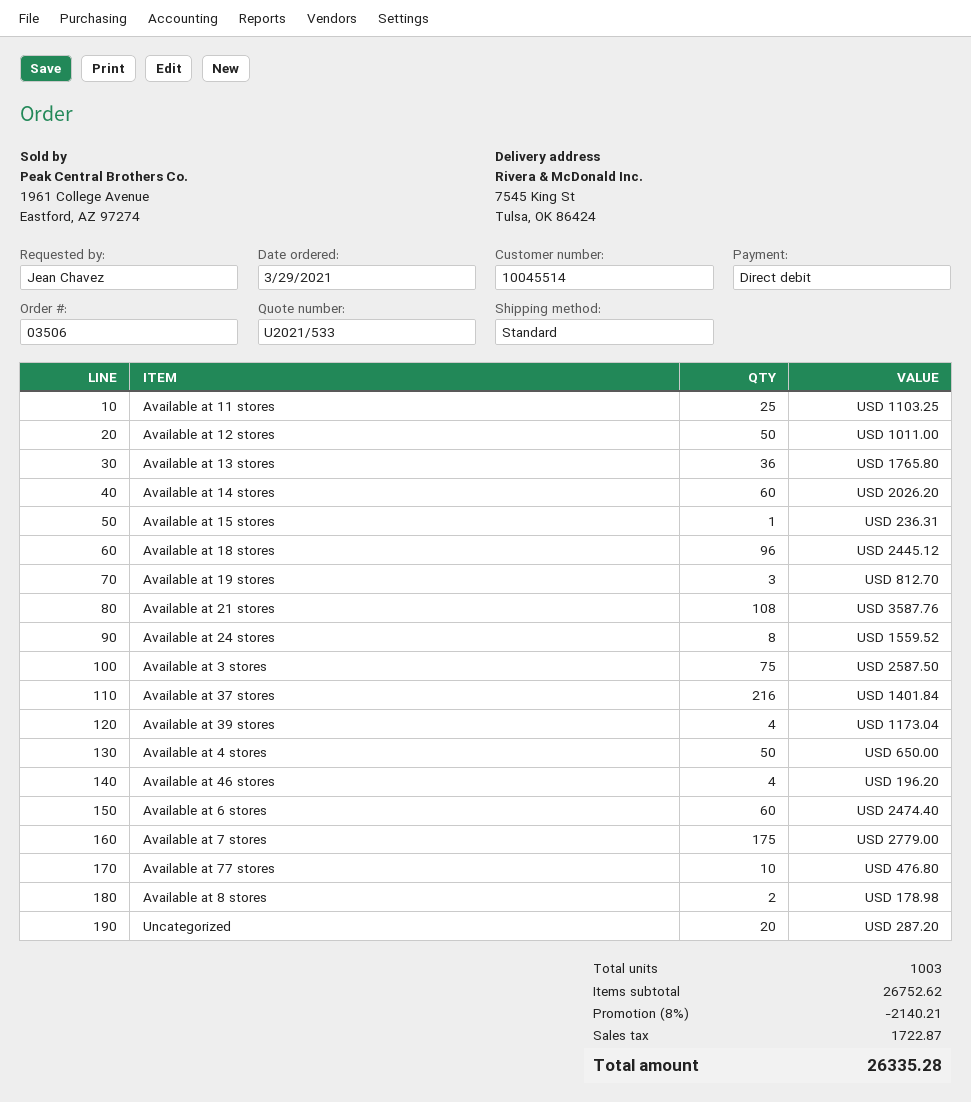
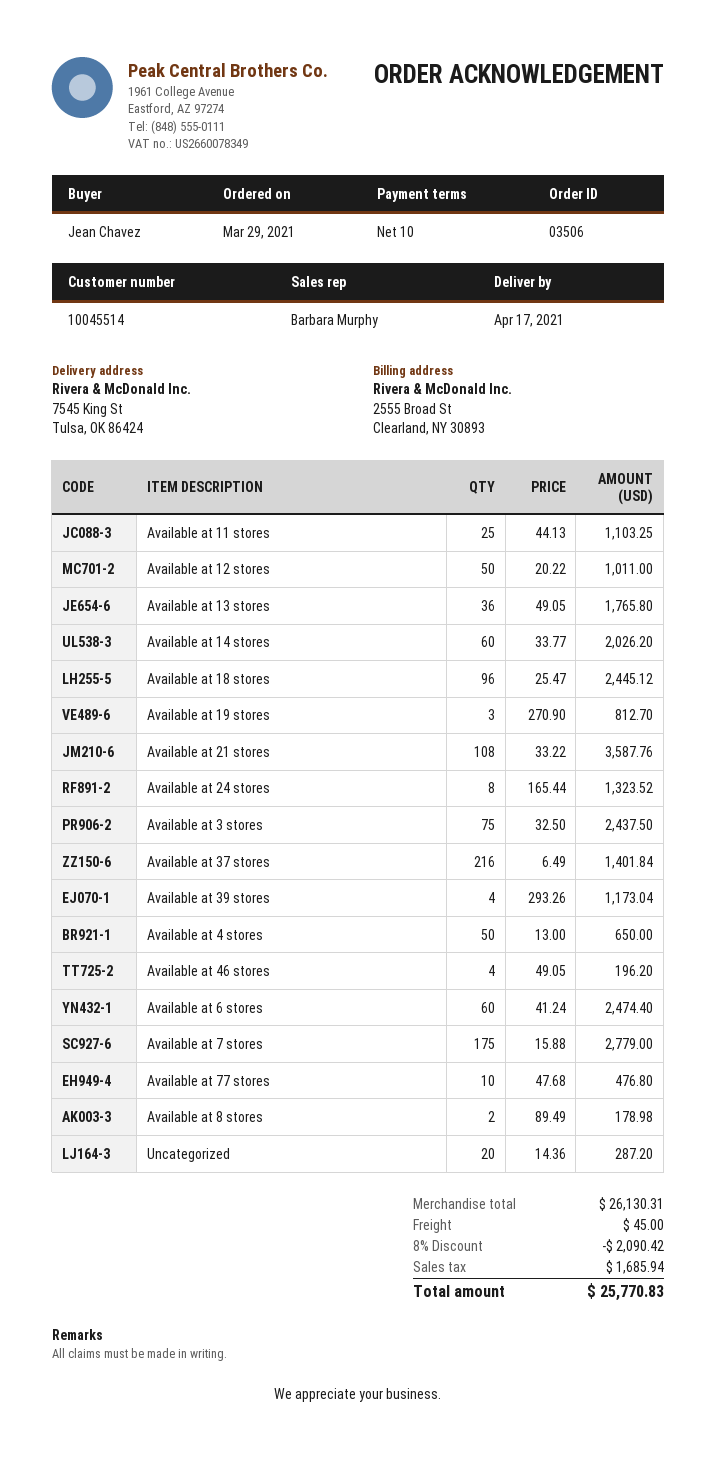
Available at 15 stores: 1 for 236.31 -> none
Available at 24 stores: 8 for 1559.52 -> 8 for 1323.52
Available at 3 stores: 75 for 2587.50 -> 75 for 2437.50
subtotal: 26752.62 -> 26130.31
discount: 8% = 2140.21 -> 8% = 2090.42
shipping: none -> 45.00
tax: 1722.87 -> 1685.94
total: 26335.28 -> 25770.83

